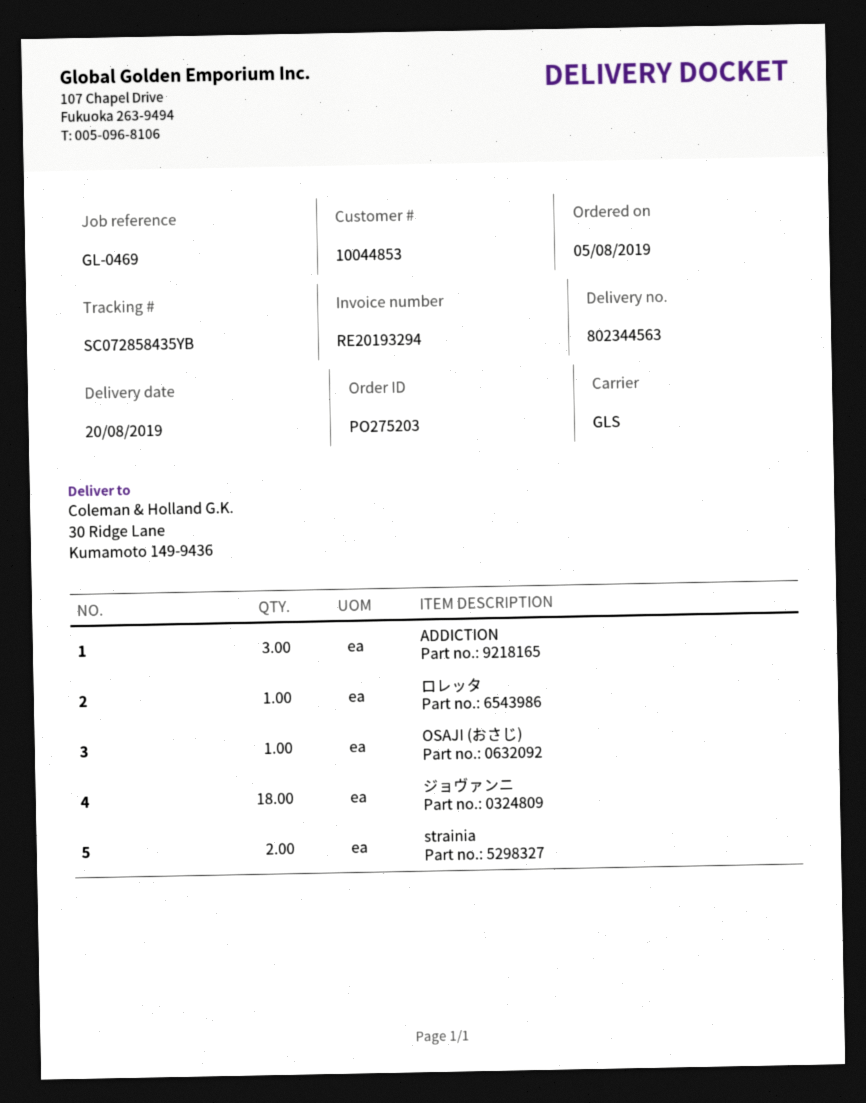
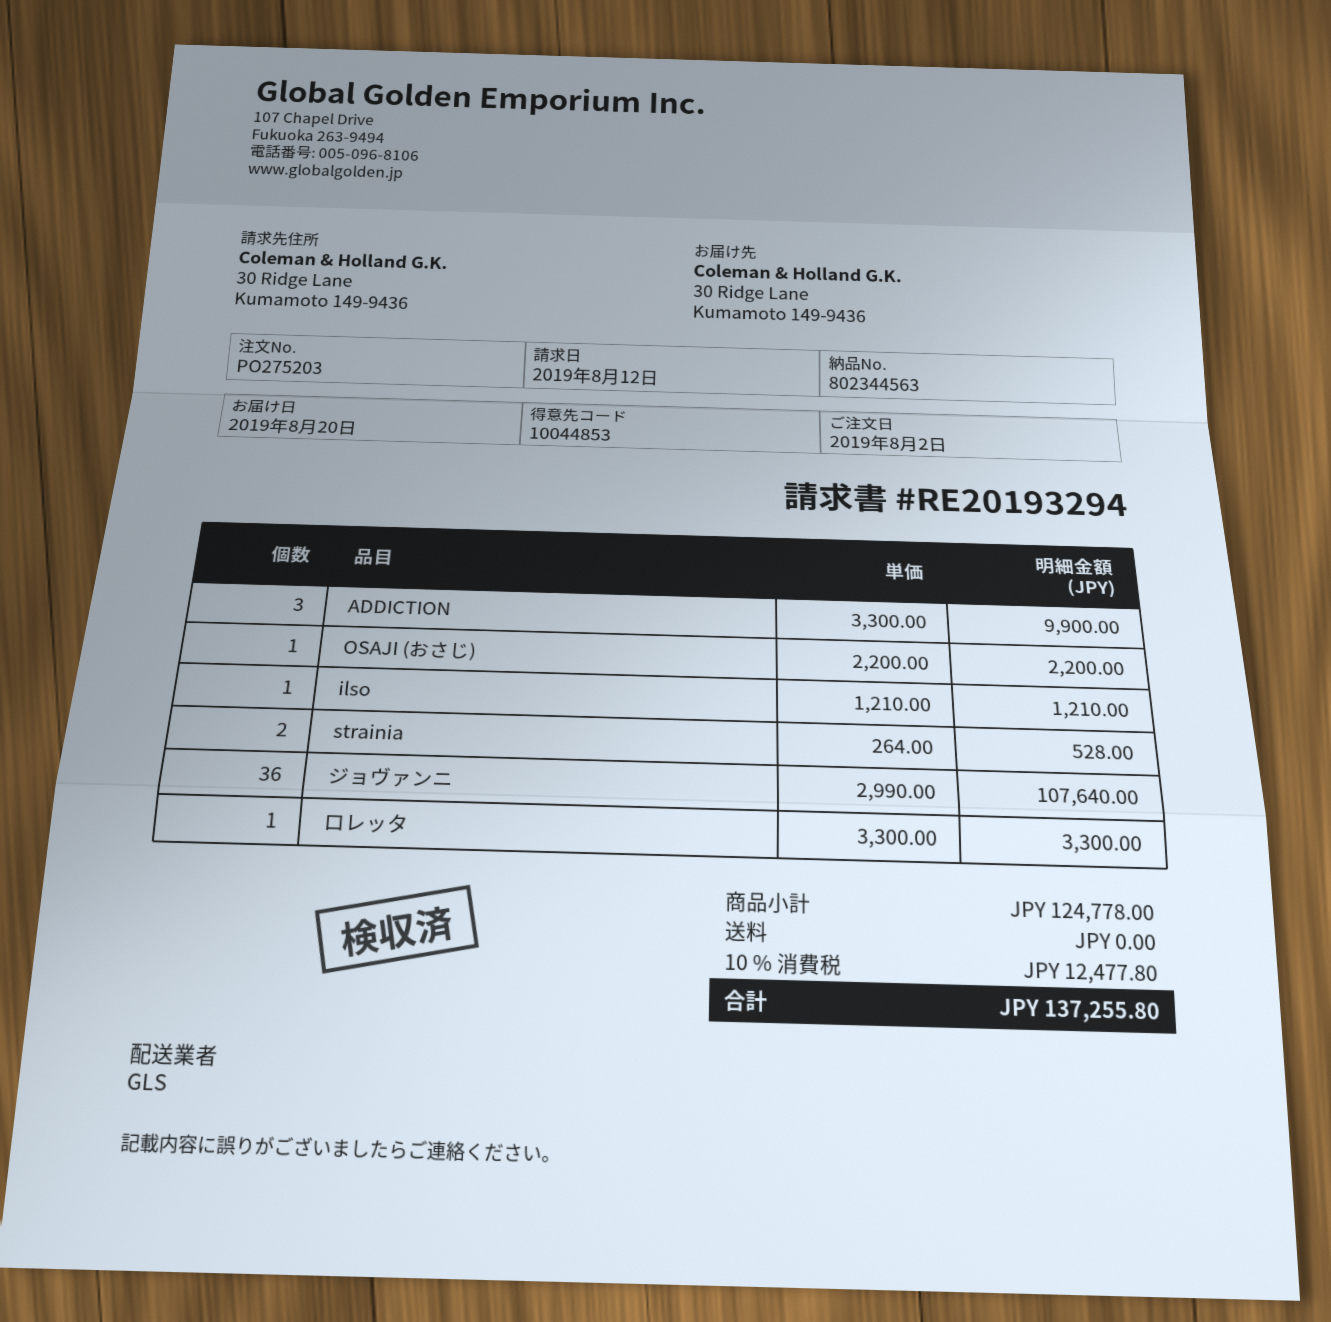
order date: 2019-08-05 -> 2019-08-02
ジョヴァンニ: 18 -> 36
ilso: none -> 1

